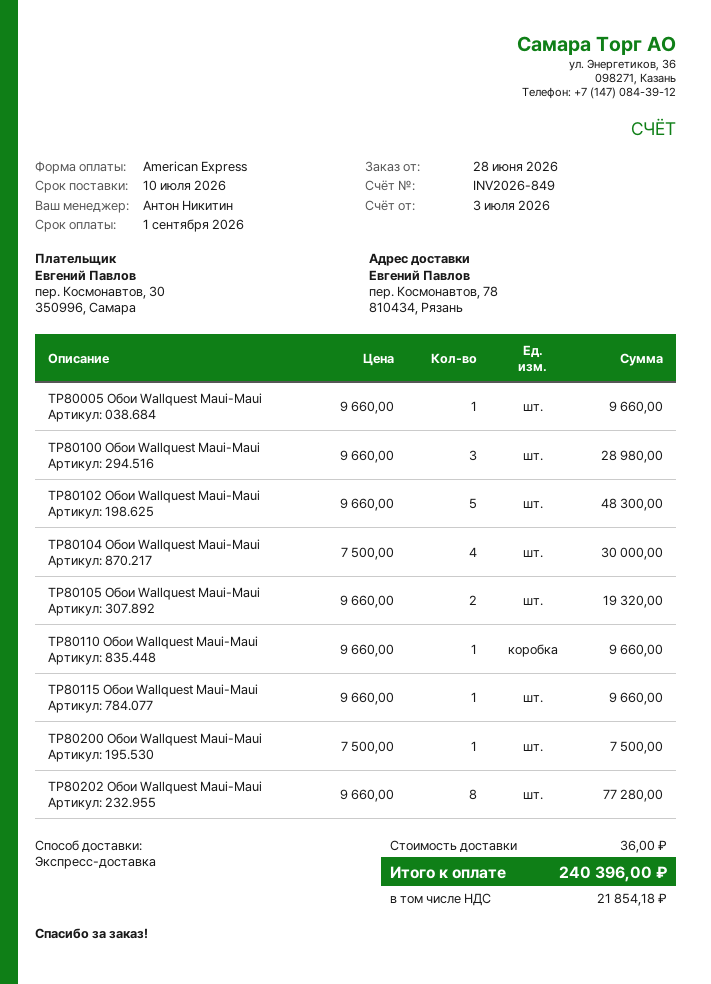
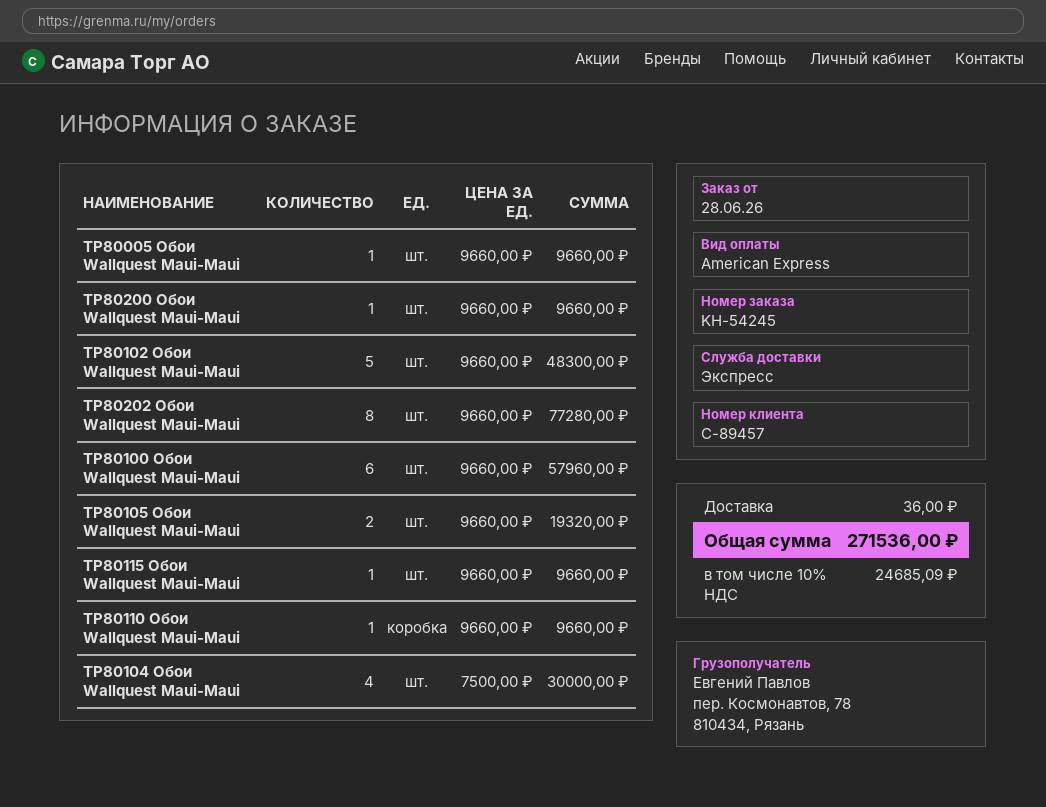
TP80100 Обои Wallquest Maui-Maui: 3 x 9660.00 = 28980.00 -> 6 x 9660.00 = 57960.00
TP80200 Обои Wallquest Maui-Maui: 1 x 7500.00 = 7500.00 -> 1 x 9660.00 = 9660.00
tax: 21854.18 -> 24685.09
total: 240396.00 -> 271536.00

